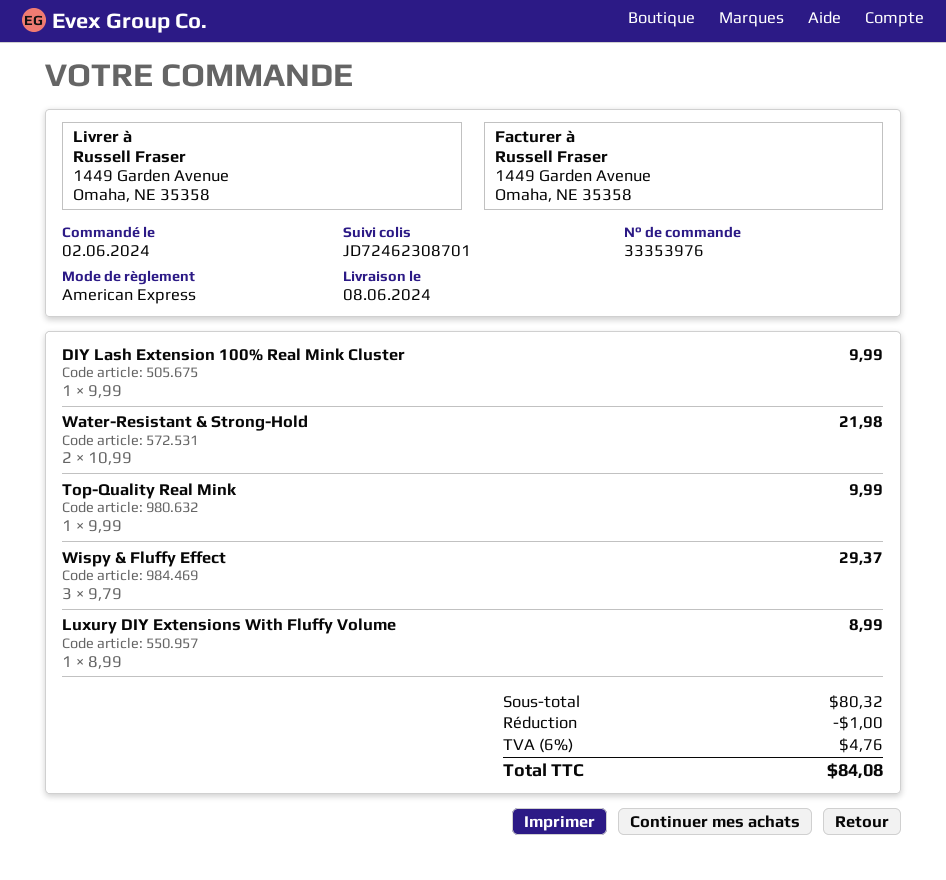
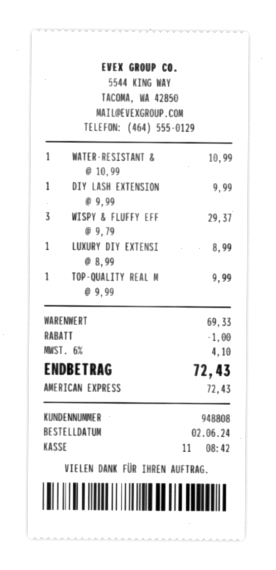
Water-Resistant & Strong-Hold: 2 x 10.99 = 21.98 -> 1 x 10.99 = 10.99
subtotal: 80.32 -> 69.33
tax: 6% = 4.76 -> 6% = 4.10
total: 84.08 -> 72.43

